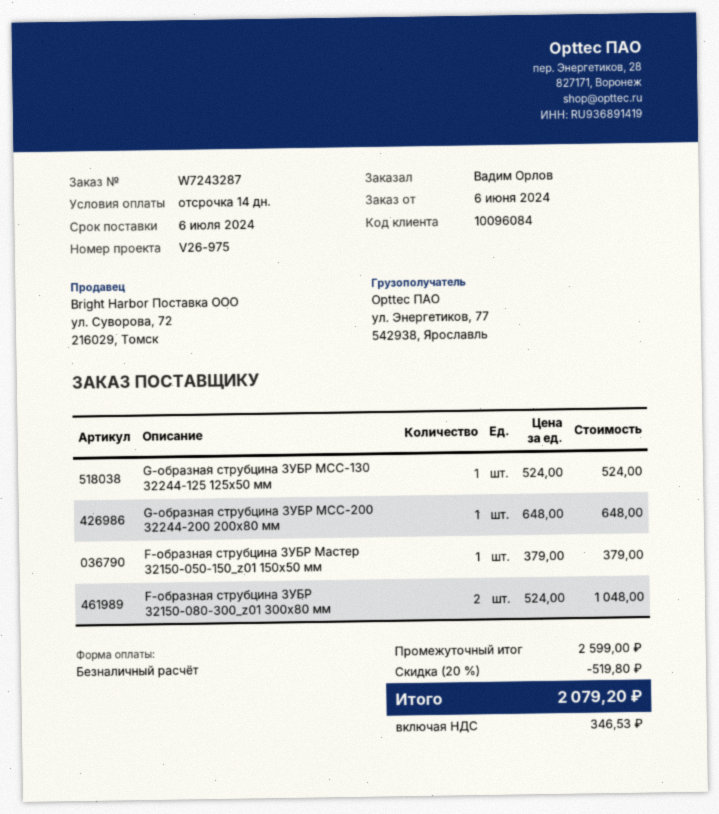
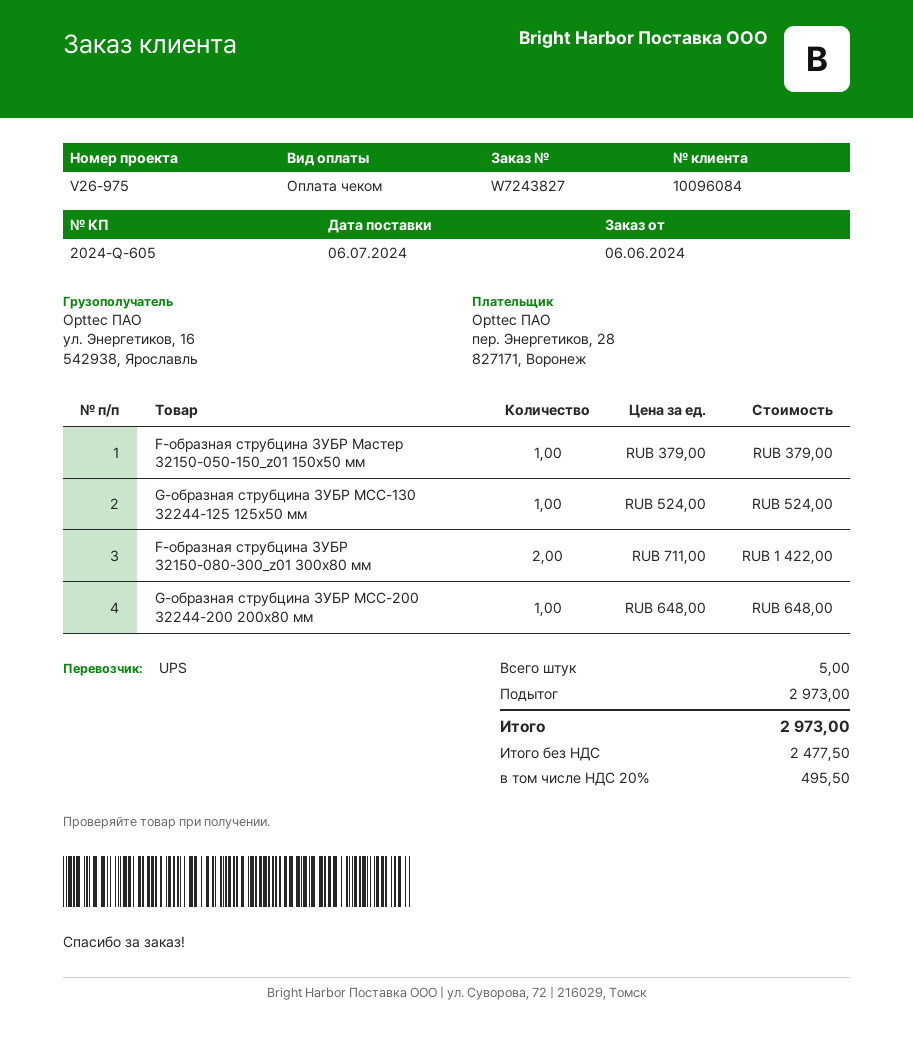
order number: W7243287 -> W7243827
payment method: bank transfer -> cheque
ship to: ул. Энергетиков, 77, 542938, Ярославль -> ул. Энергетиков, 16, 542938, Ярославль
F-образная струбцина ЗУБР 32150-080-300_z01 300x80 мм: 2 x 524.00 = 1048.00 -> 2 x 711.00 = 1422.00
subtotal: 2599.00 -> 2973.00
discount: 20% = 519.80 -> none
tax: 346.53 -> 495.50
total: 2079.20 -> 2973.00

